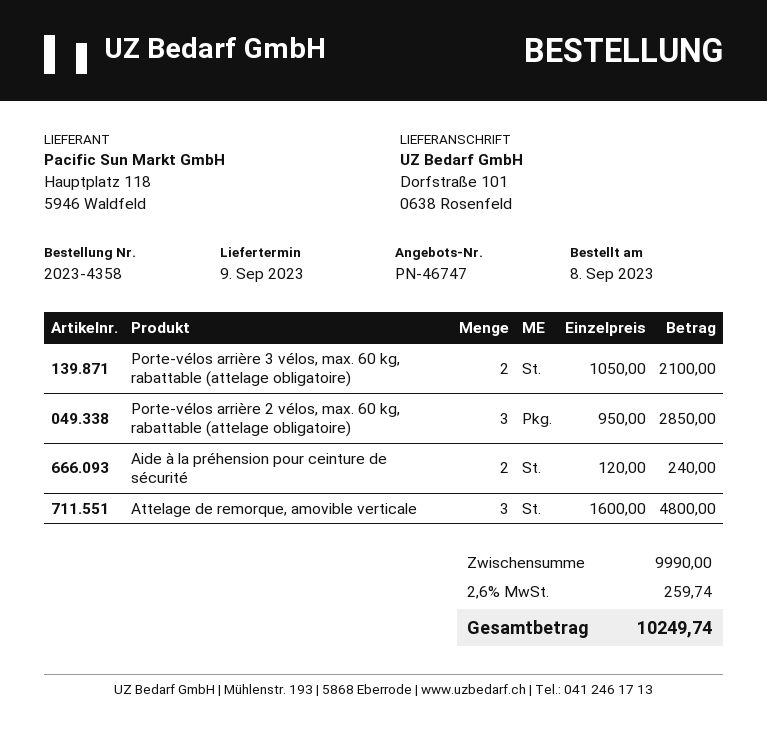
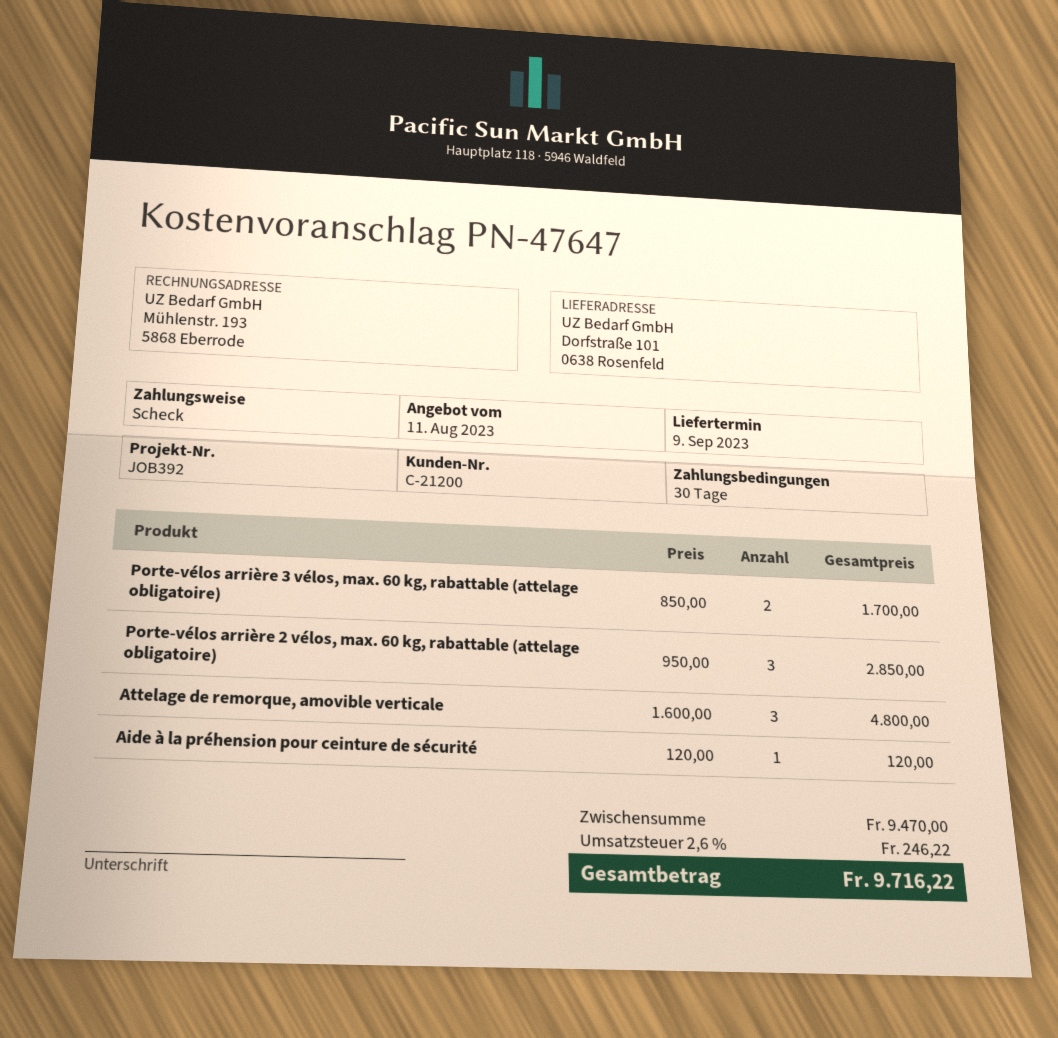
quote number: PN-46747 -> PN-47647
Porte-vélos arrière 3 vélos, max. 60 kg, rabattable (attelage obligatoire): 2 x 1050.00 = 2100.00 -> 2 x 850.00 = 1700.00
Aide à la préhension pour ceinture de sécurité: 2 x 120.00 = 240.00 -> 1 x 120.00 = 120.00
subtotal: 9990.00 -> 9470.00
tax: 2.6% = 259.74 -> 2.6% = 246.22
total: 10249.74 -> 9716.22

